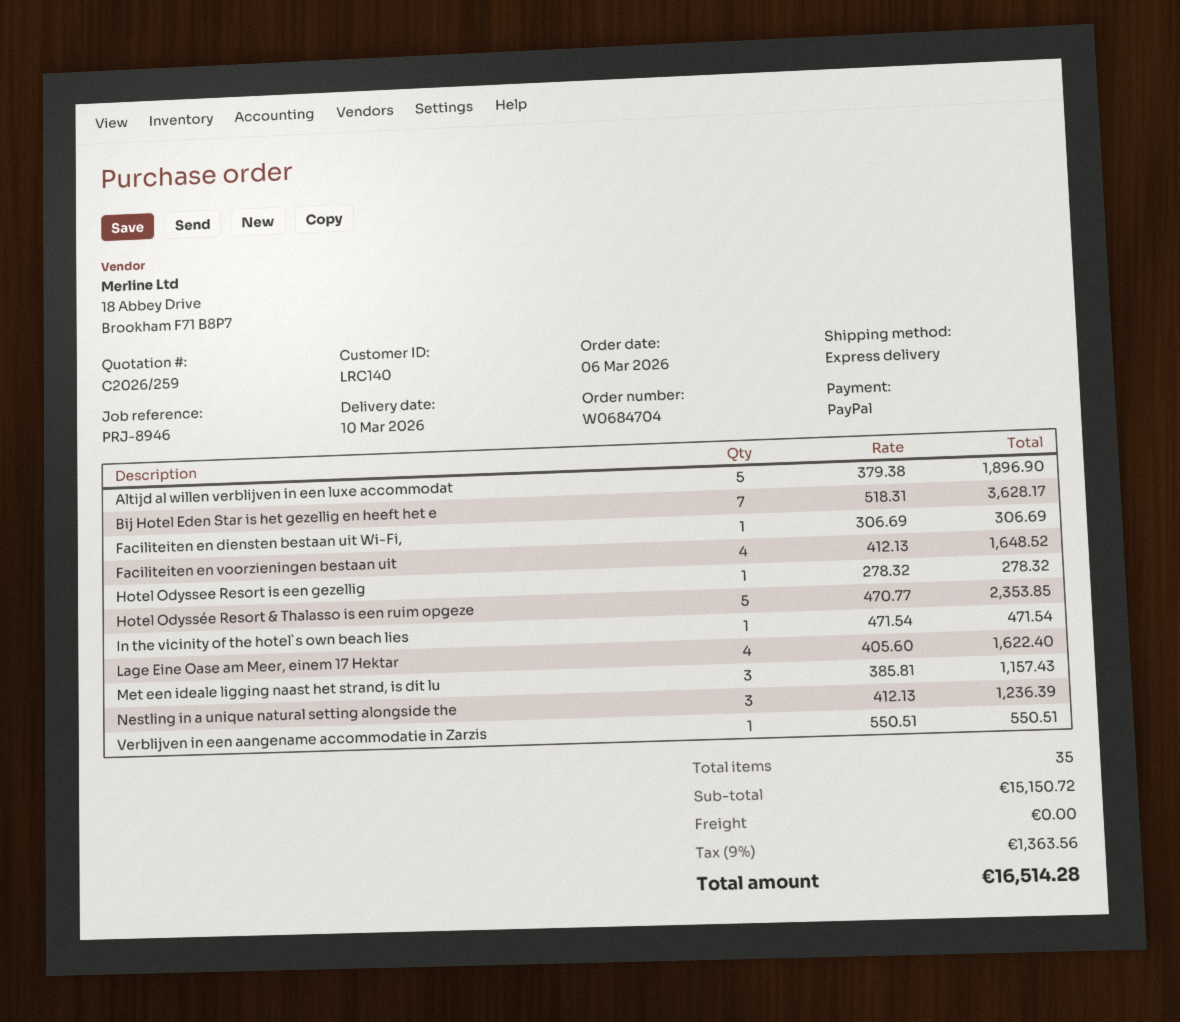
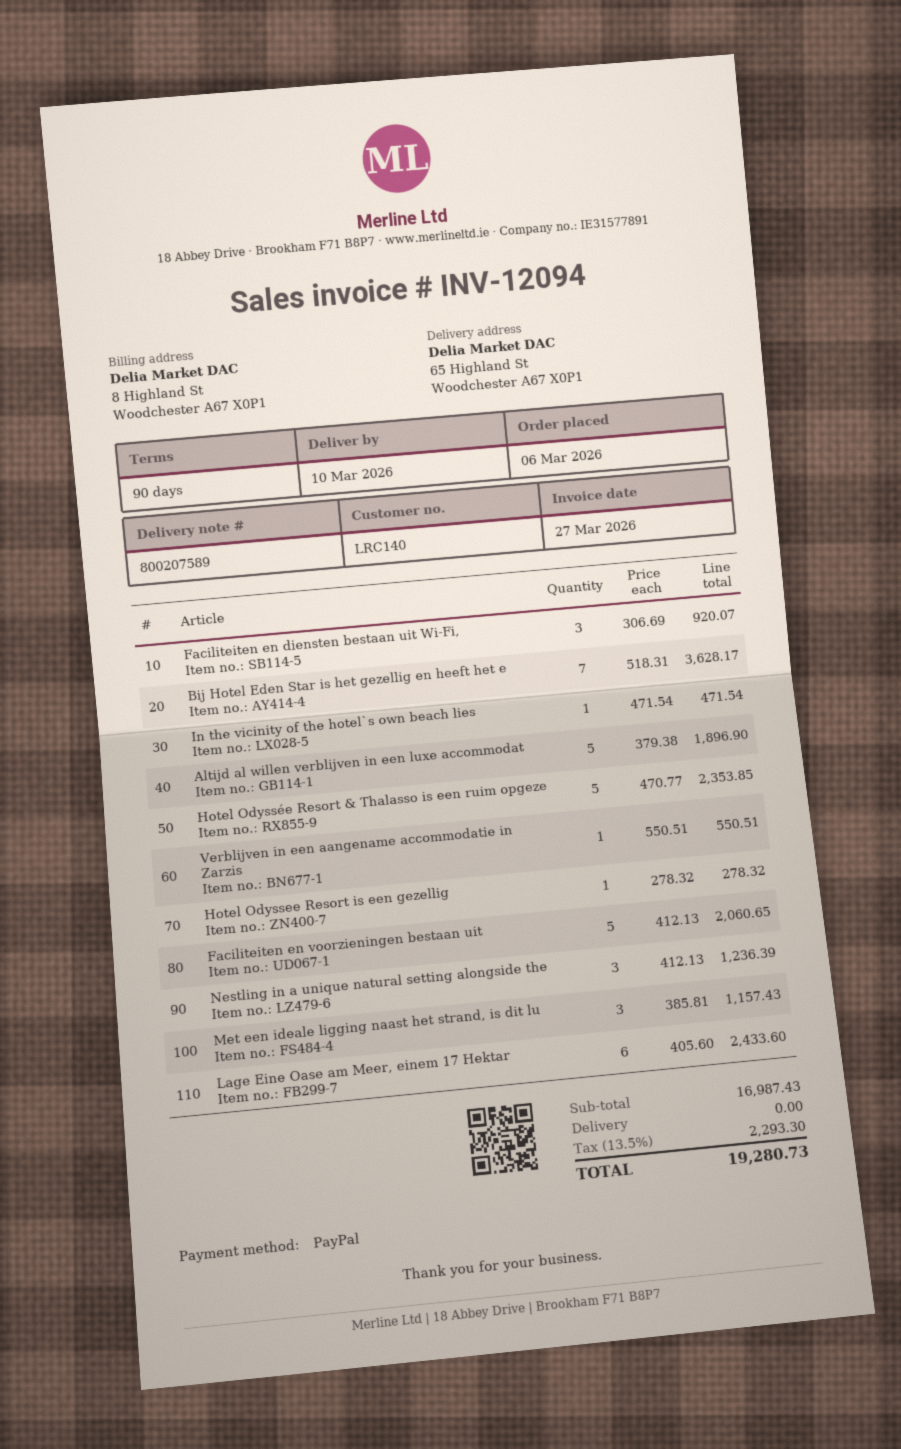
Faciliteiten en diensten bestaan uit Wi-Fi,: 1 x 306.69 = 306.69 -> 3 x 306.69 = 920.07
Faciliteiten en voorzieningen bestaan uit: 4 x 412.13 = 1648.52 -> 5 x 412.13 = 2060.65
Lage Eine Oase am Meer, einem 17 Hektar: 4 x 405.60 = 1622.40 -> 6 x 405.60 = 2433.60
subtotal: 15150.72 -> 16987.43
tax: 9% = 1363.56 -> 13.5% = 2293.30
total: 16514.28 -> 19280.73

